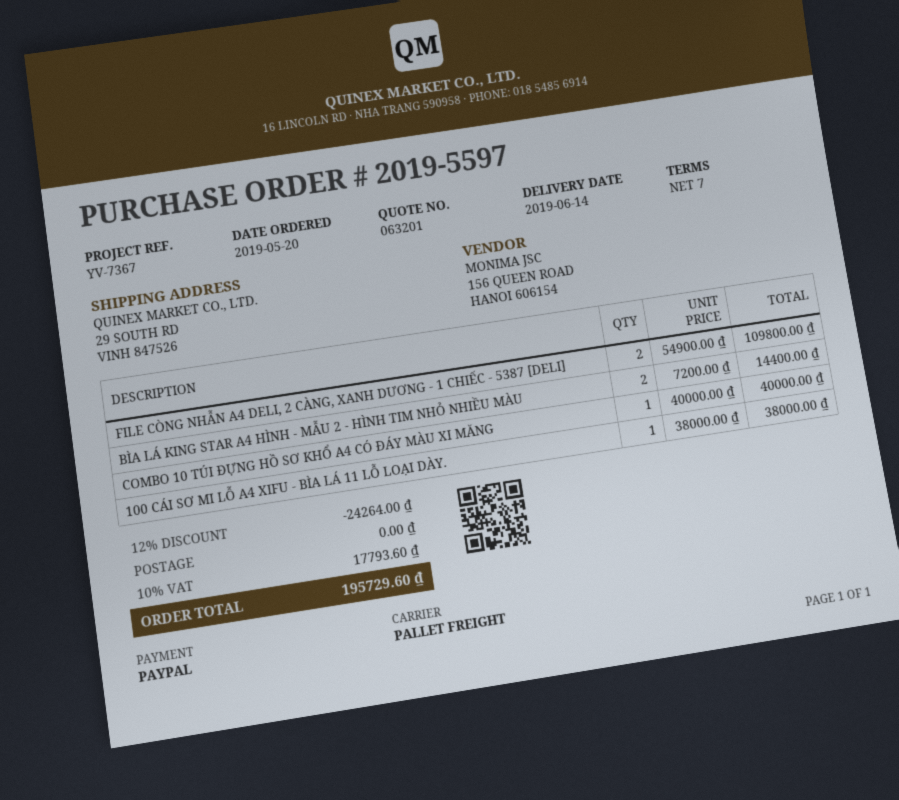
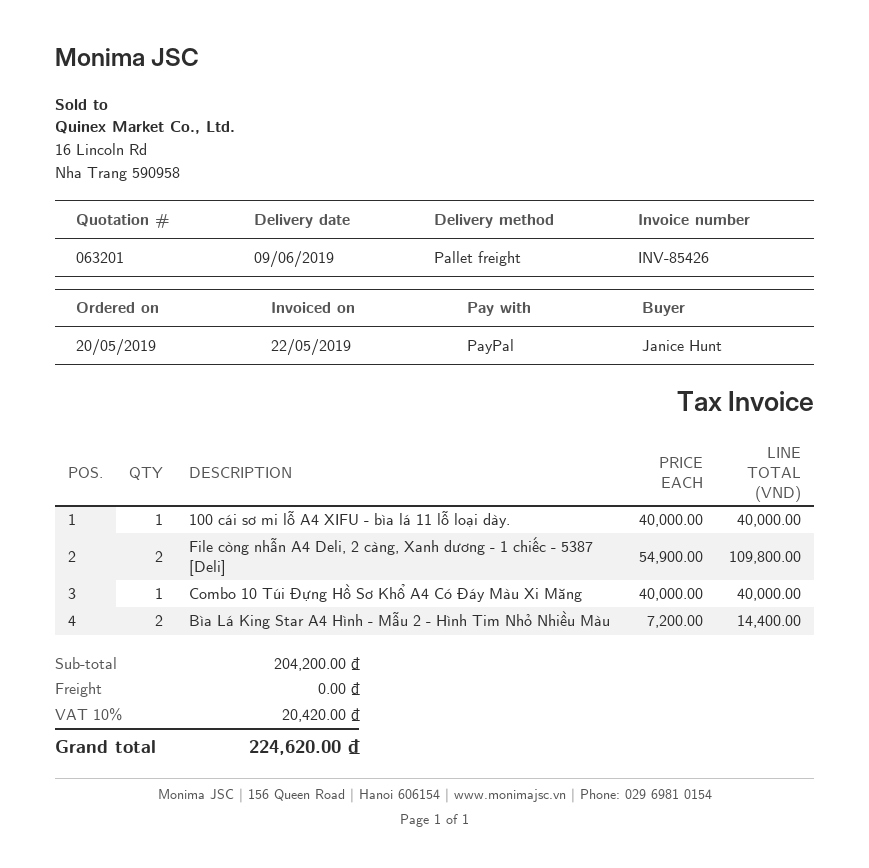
delivery date: 2019-06-14 -> 2019-06-09
100 CÁI SƠ MI LỖ A4 XIFU - BÌA LÁ 11 LỖ LOẠI DÀY.: 1 x 38000.00 = 38000.00 -> 1 x 40000.00 = 40000.00
discount: 12% = 24264.00 -> none
tax: 10% = 17793.60 -> 10% = 20420.00
total: 195729.60 -> 224620.00

